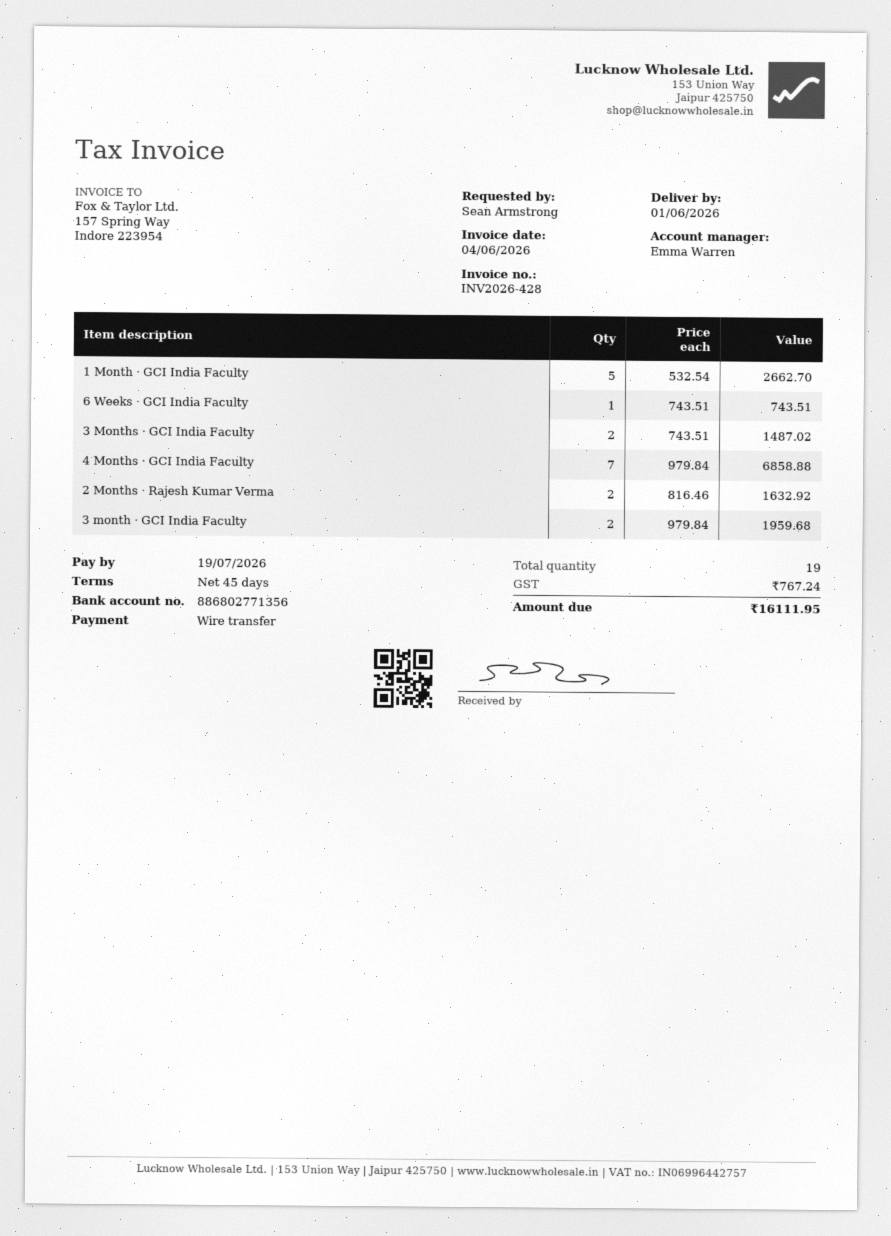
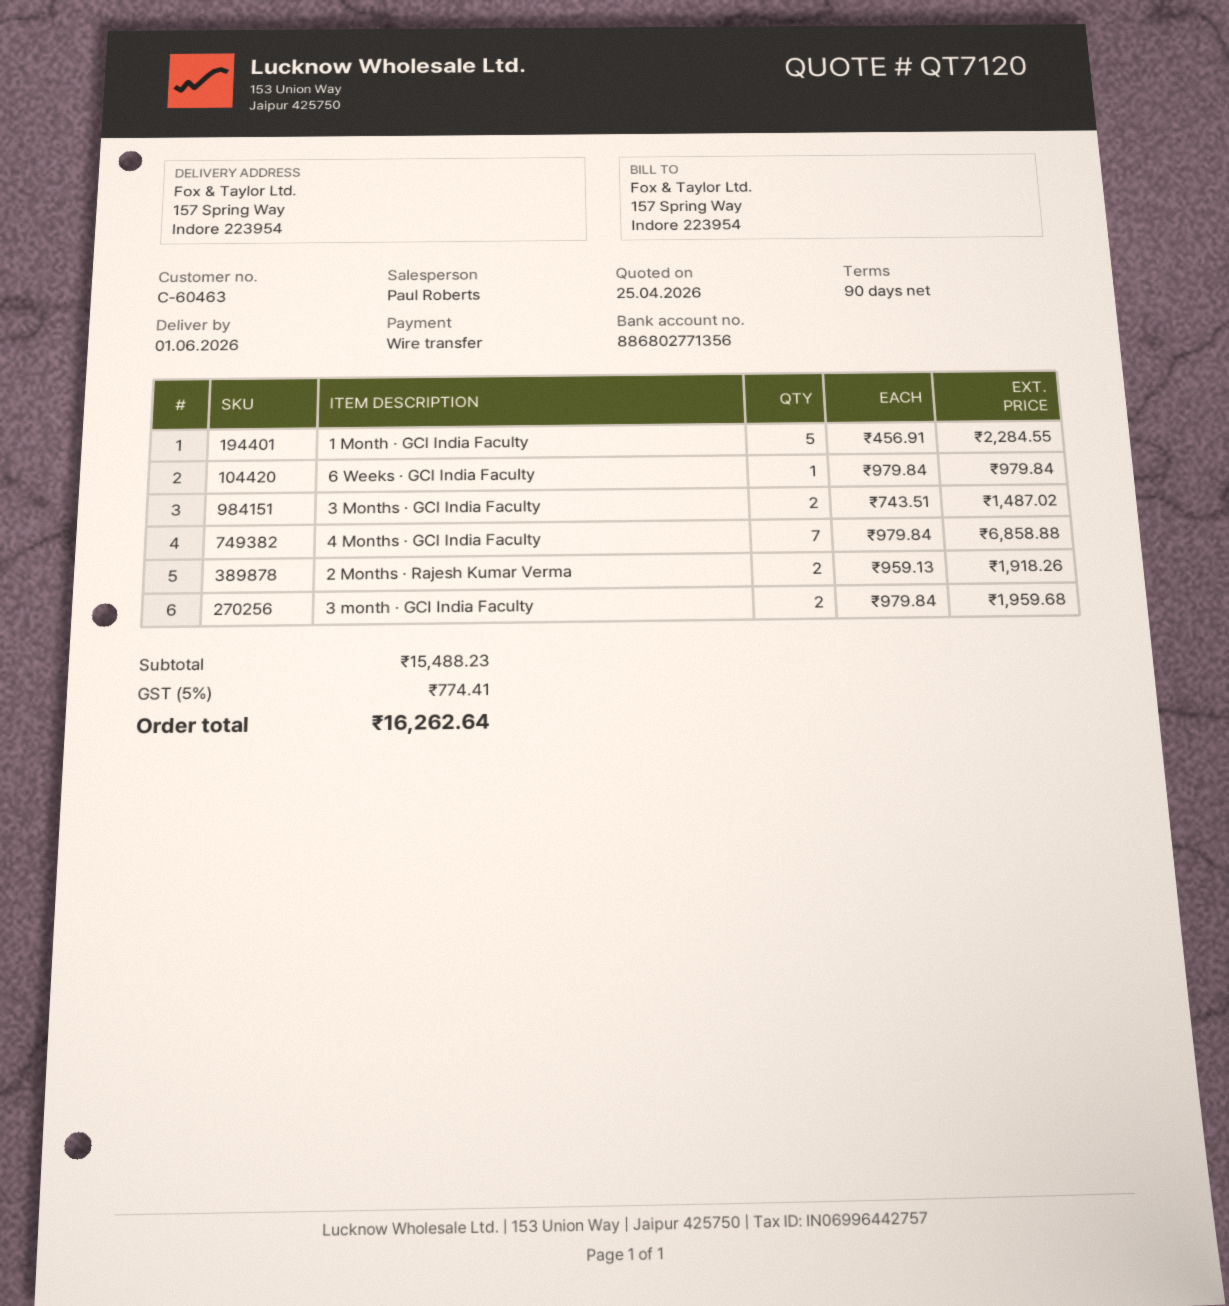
payment terms: 45 days -> 90 days
sales rep: Emma Warren -> Paul Roberts
1 Month · GCI India Faculty: 5 x 532.54 = 2662.70 -> 5 x 456.91 = 2284.55
6 Weeks · GCI India Faculty: 1 x 743.51 = 743.51 -> 1 x 979.84 = 979.84
2 Months · Rajesh Kumar Verma: 2 x 816.46 = 1632.92 -> 2 x 959.13 = 1918.26
tax: 767.24 -> 774.41
total: 16111.95 -> 16262.64

